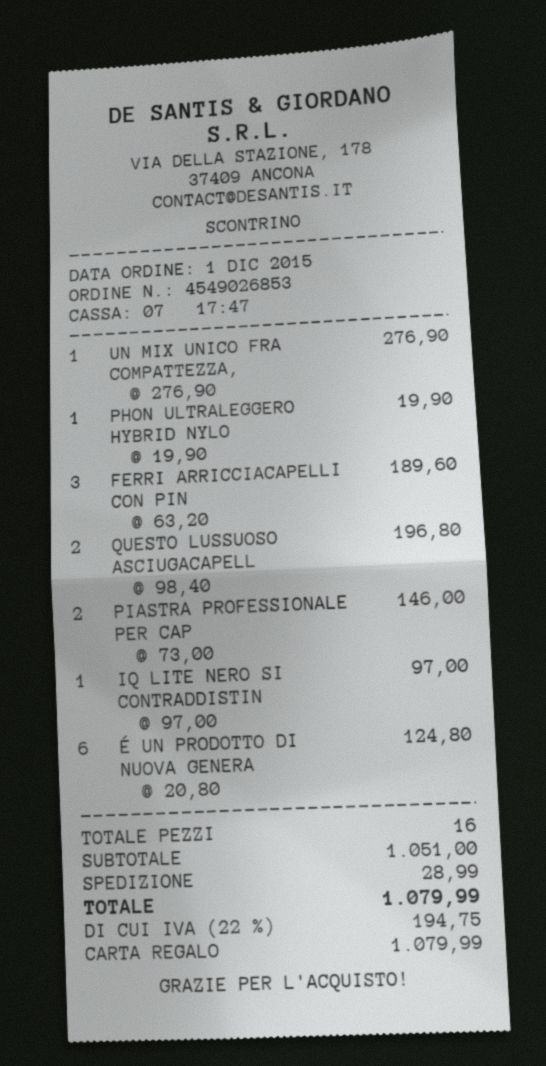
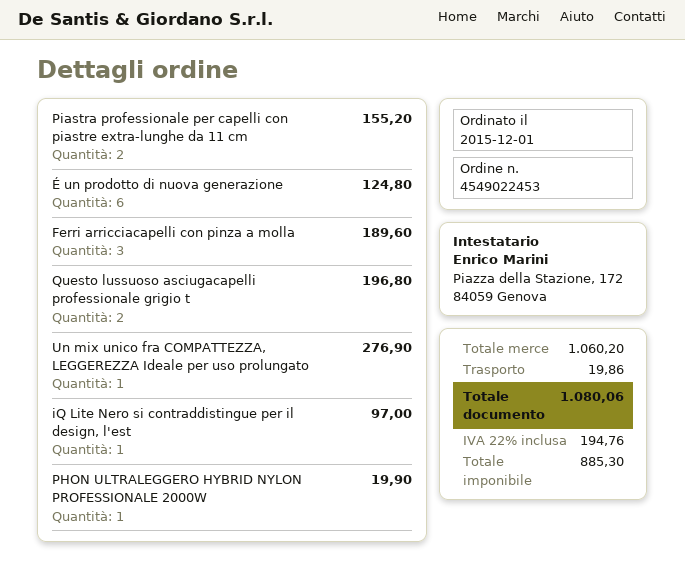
order number: 4549026853 -> 4549022453
PIASTRA PROFESSIONALE PER CAP: 2 for 146.00 -> 2 for 155.20
subtotal: 1051.00 -> 1060.20
shipping: 28.99 -> 19.86
tax: 22% = 194.75 -> 22% = 194.76
total: 1079.99 -> 1080.06

